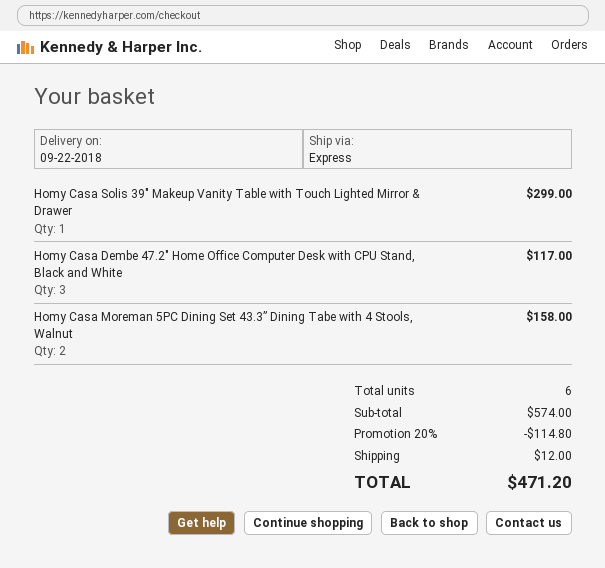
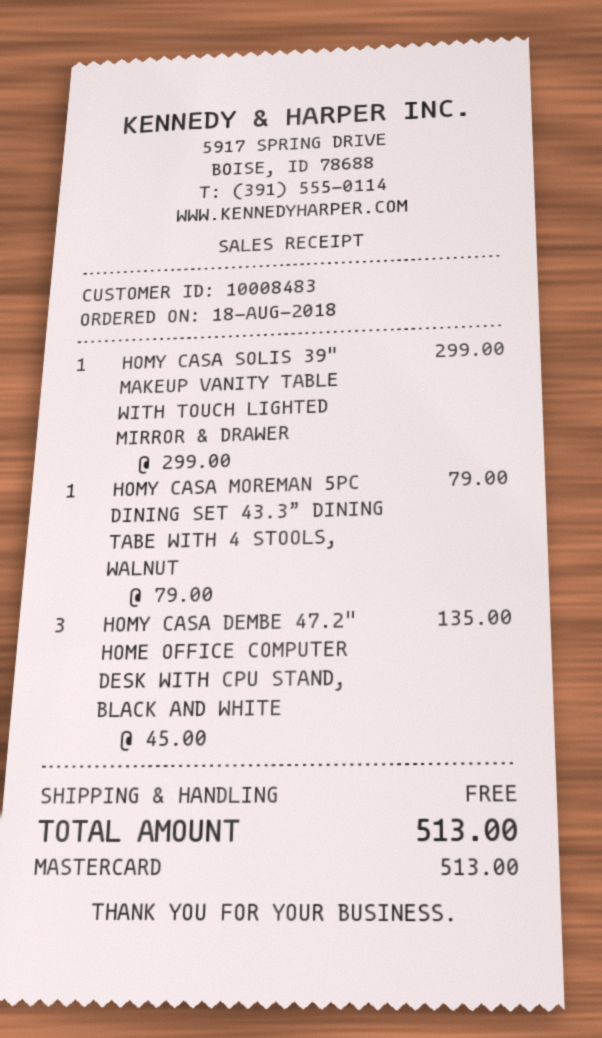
Homy Casa Dembe 47.2" Home Office Computer Desk with CPU Stand, Black and White: 3 for 117.00 -> 3 for 135.00
Homy Casa Moreman 5PC Dining Set 43.3” Dining Tabe with 4 Stools, Walnut: 2 for 158.00 -> 1 for 79.00
discount: 20% = 114.80 -> none
shipping: 12.00 -> 0.00
total: 471.20 -> 513.00

